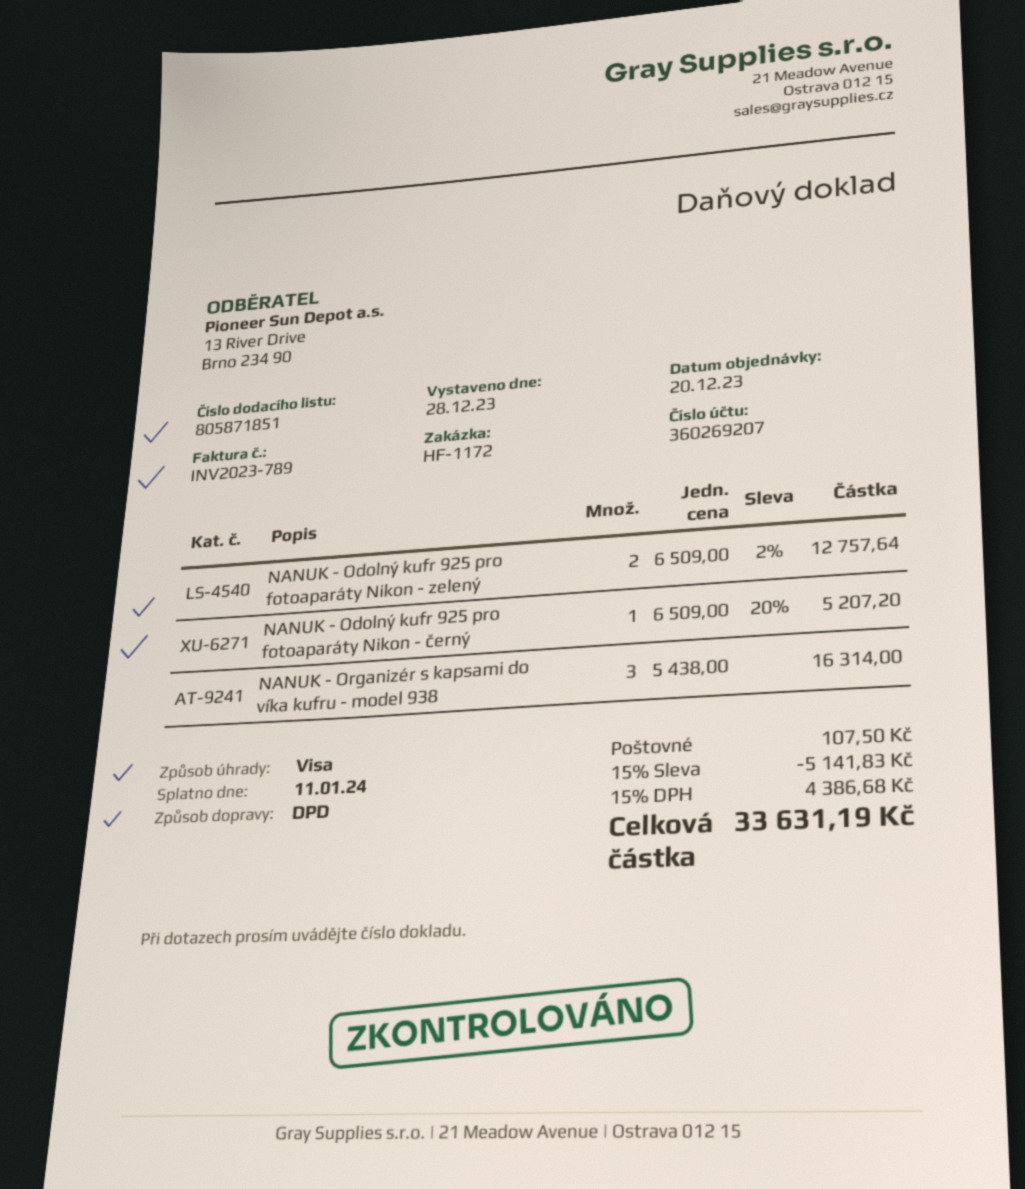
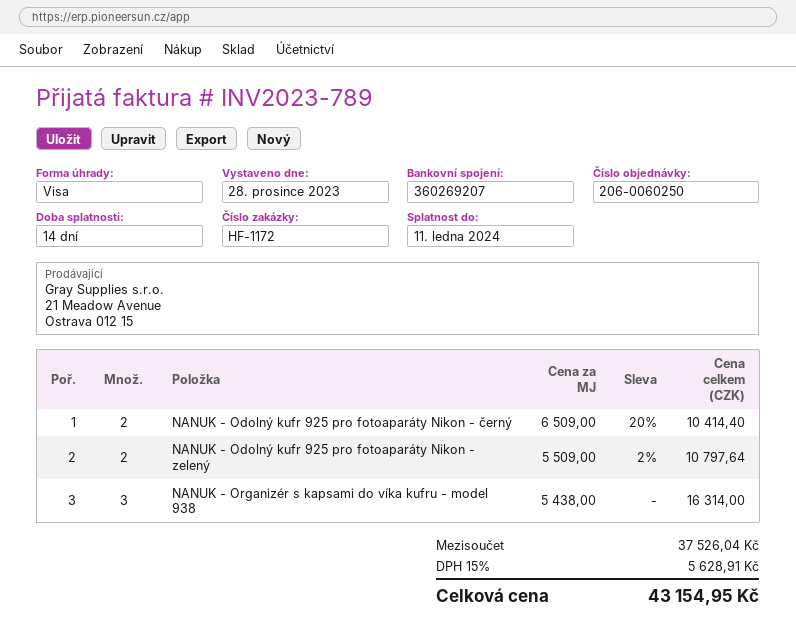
NANUK - Odolný kufr 925 pro fotoaparáty Nikon - zelený: 2 x 6509.00 - 2% = 12757.64 -> 2 x 5509.00 - 2% = 10797.64
NANUK - Odolný kufr 925 pro fotoaparáty Nikon - černý: 1 x 6509.00 - 20% = 5207.20 -> 2 x 6509.00 - 20% = 10414.40
discount: 15% = 5141.83 -> none
shipping: 107.50 -> none
tax: 15% = 4386.68 -> 15% = 5628.91
total: 33631.19 -> 43154.95

